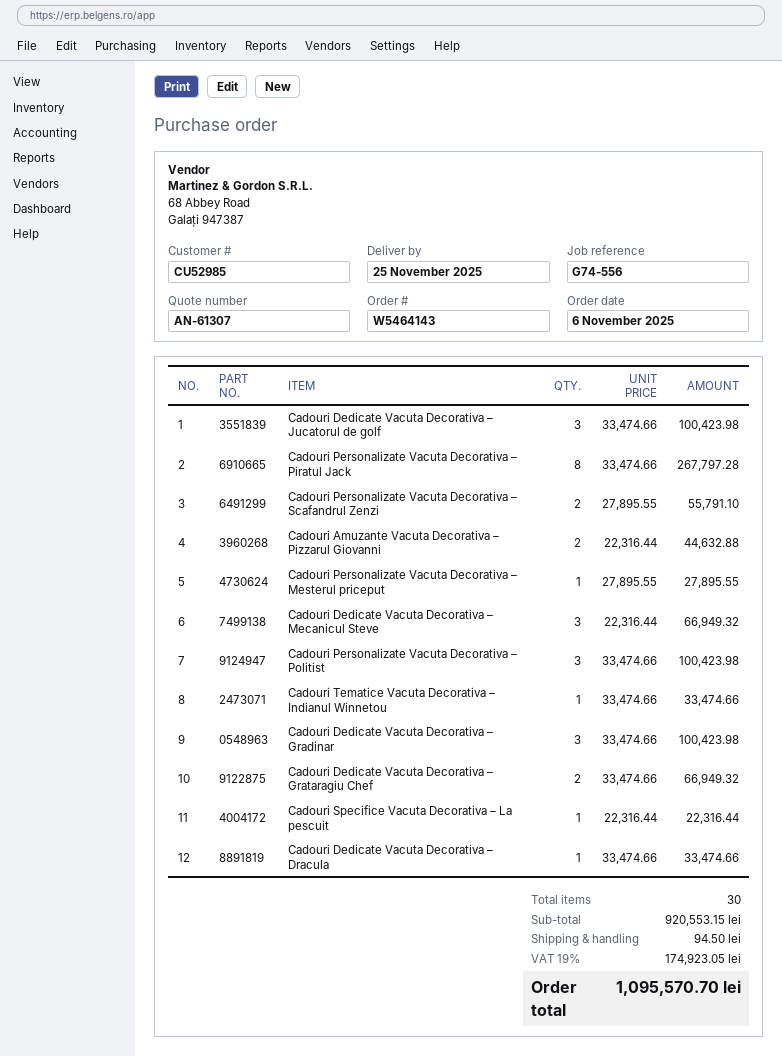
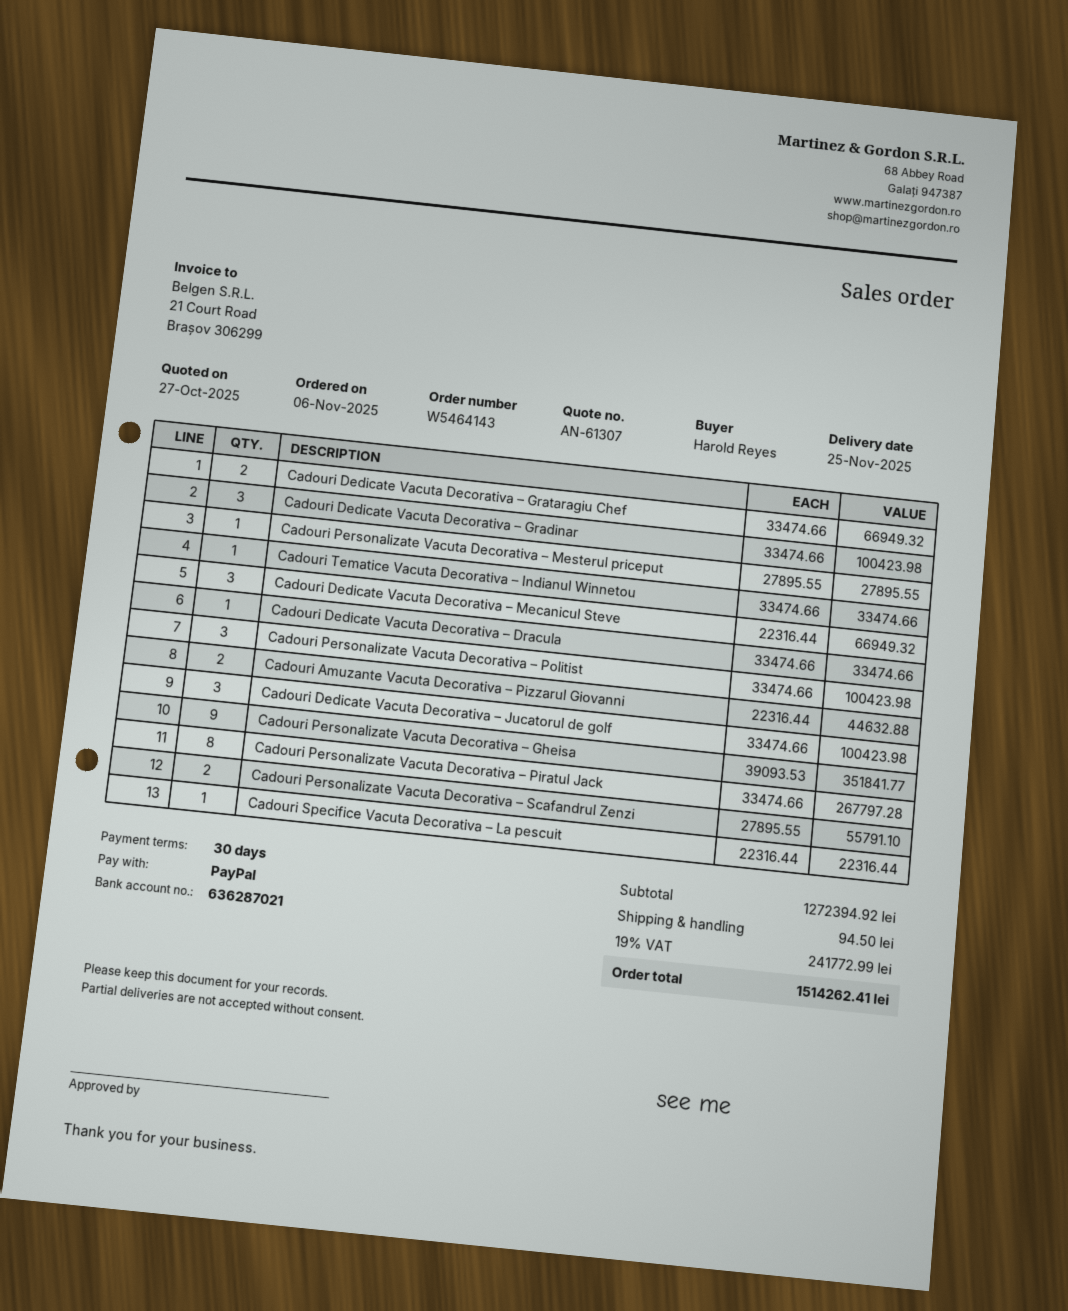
Cadouri Personalizate Vacuta Decorativa – Gheisa: none -> 9 x 39093.53 = 351841.77
subtotal: 920553.15 -> 1272394.92
tax: 19% = 174923.05 -> 19% = 241772.99
total: 1095570.70 -> 1514262.41

